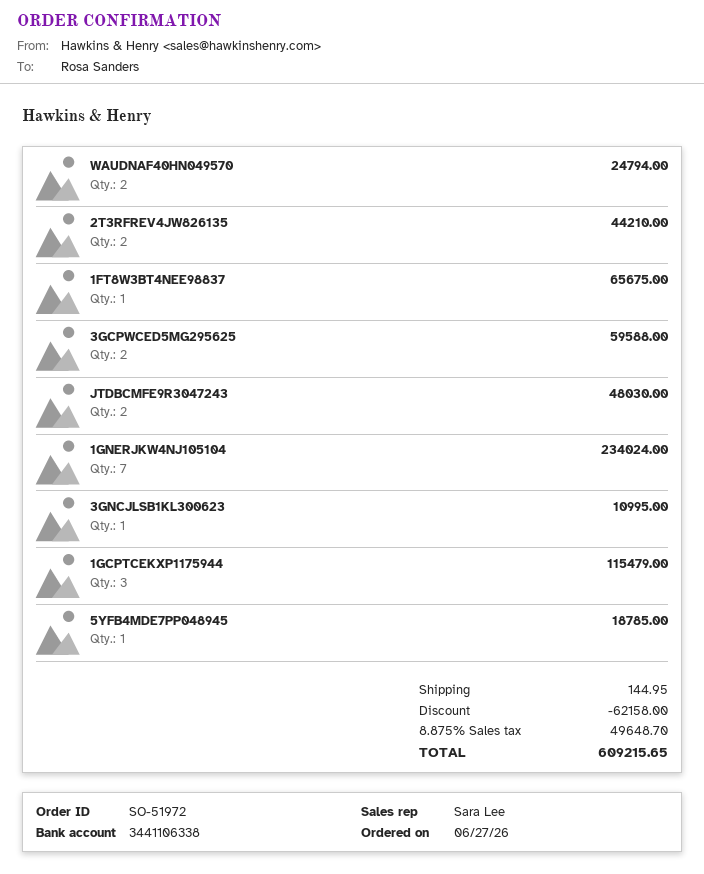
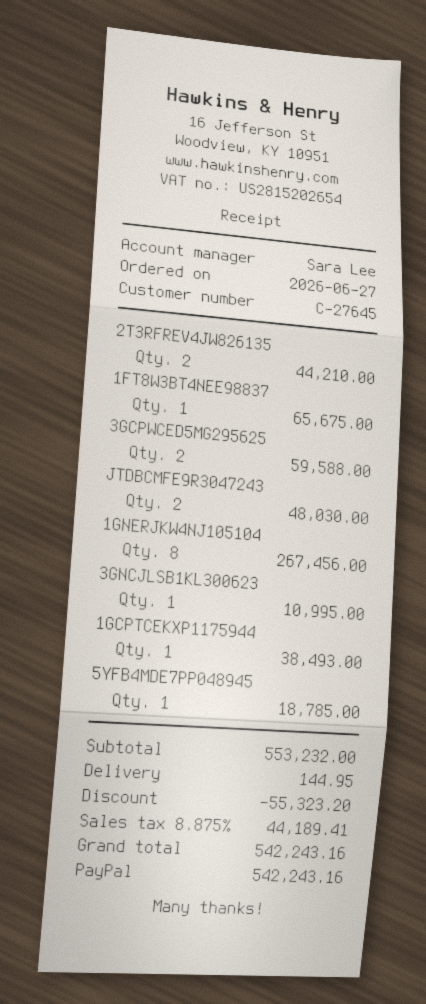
WAUDNAF40HN049570: 2 for 24794.00 -> none
1GNERJKW4NJ105104: 7 for 234024.00 -> 8 for 267456.00
1GCPTCEKXP1175944: 3 for 115479.00 -> 1 for 38493.00
discount: 62158.00 -> 55323.20
tax: 8.875% = 49648.70 -> 8.875% = 44189.41
total: 609215.65 -> 542243.16

